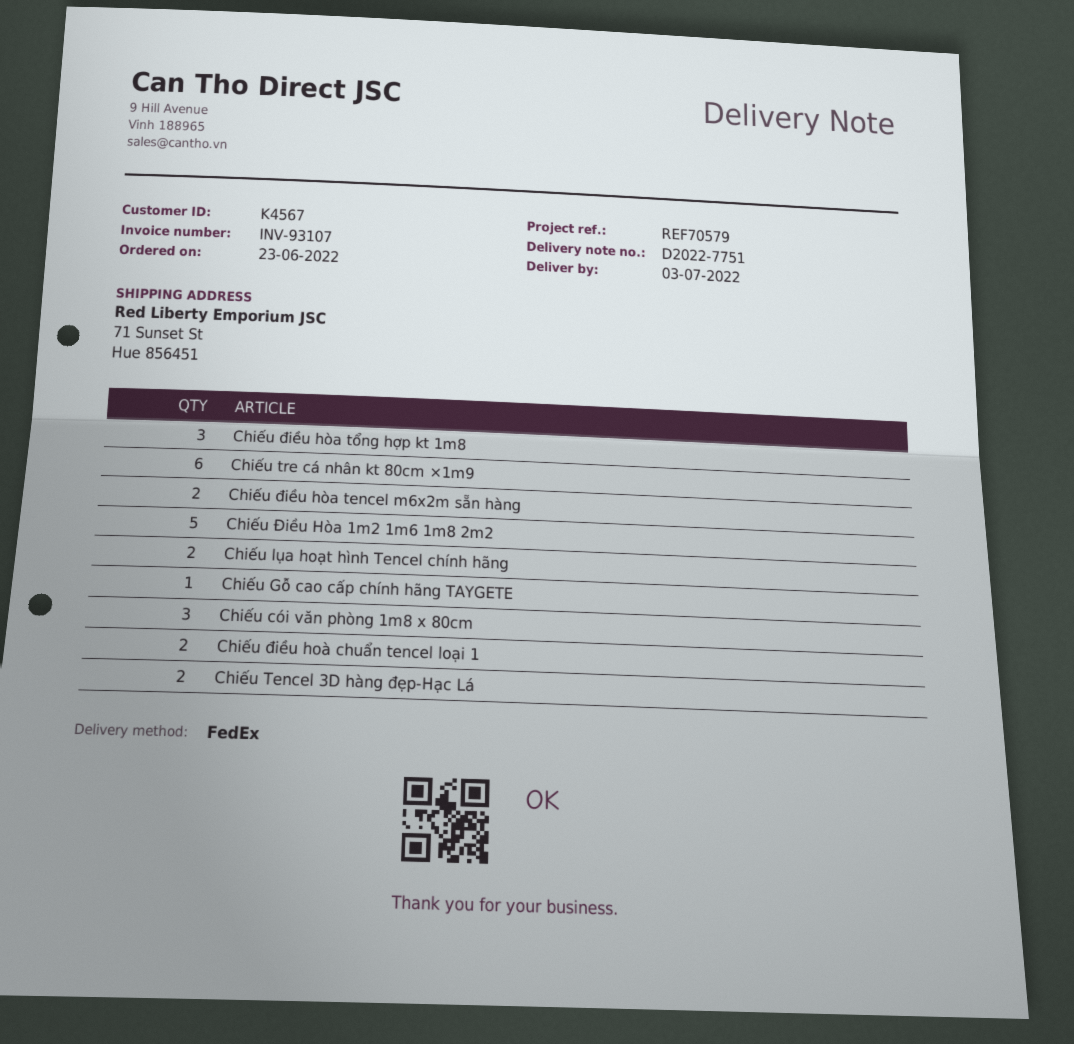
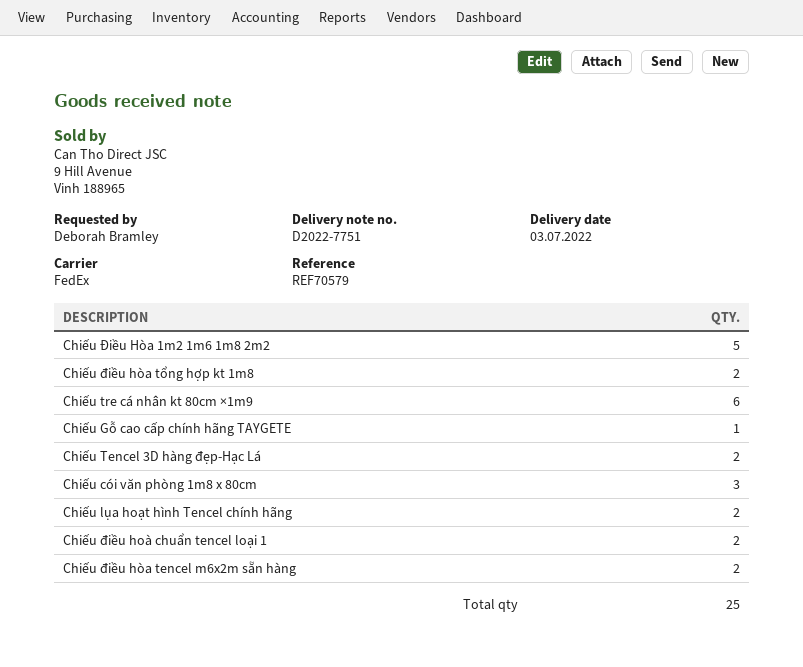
Chiếu điều hòa tổng hợp kt 1m8: 3 -> 2

